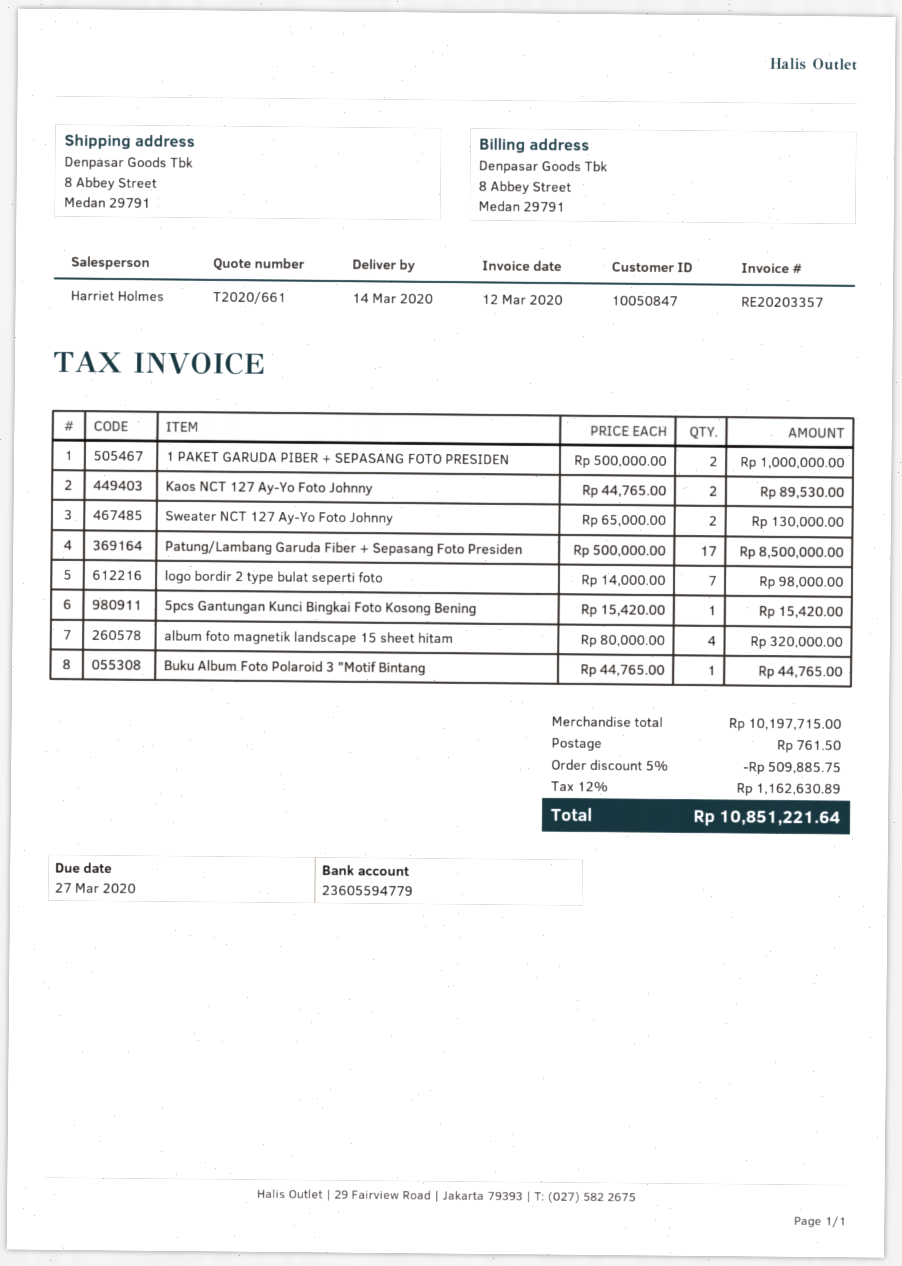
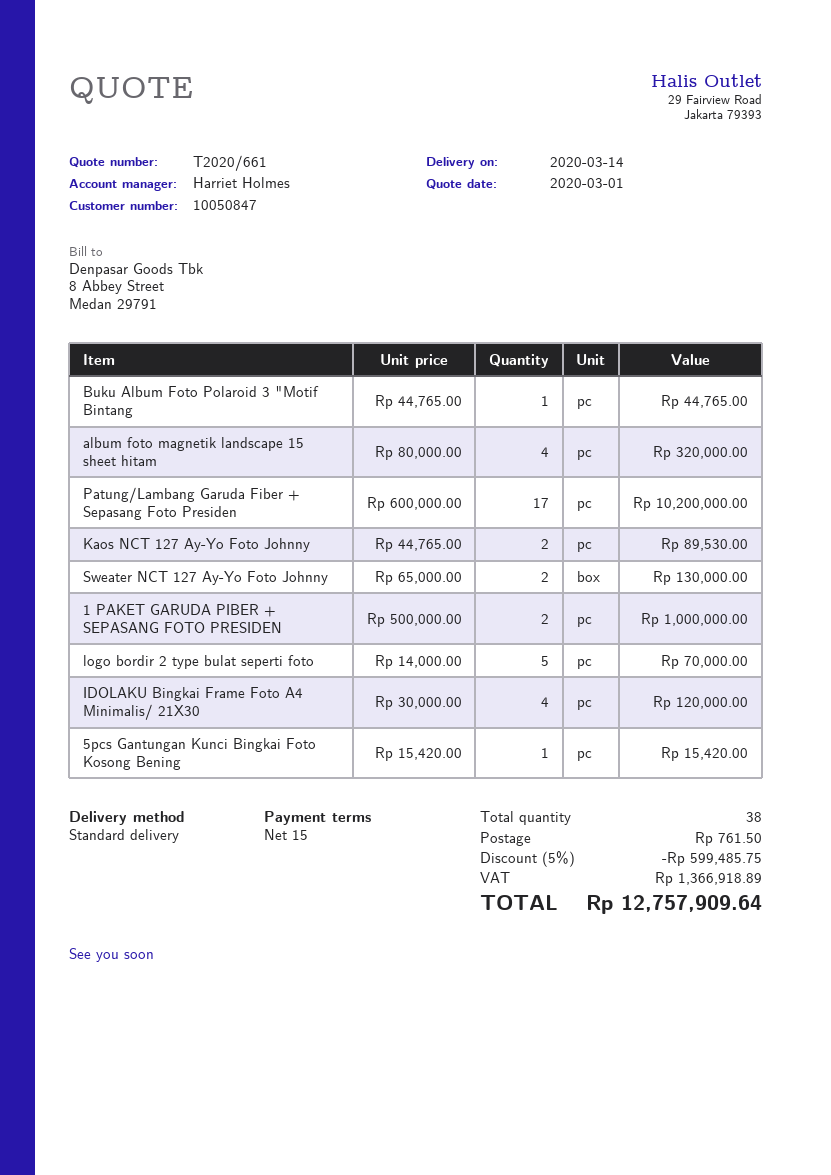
Patung/Lambang Garuda Fiber + Sepasang Foto Presiden: 17 x 500000.00 = 8500000.00 -> 17 x 600000.00 = 10200000.00
logo bordir 2 type bulat seperti foto: 7 x 14000.00 = 98000.00 -> 5 x 14000.00 = 70000.00
IDOLAKU Bingkai Frame Foto A4 Minimalis/ 21X30: none -> 4 x 30000.00 = 120000.00
discount: 5% = 509885.75 -> 5% = 599485.75
tax: 1162630.89 -> 1366918.89
total: 10851221.64 -> 12757909.64

